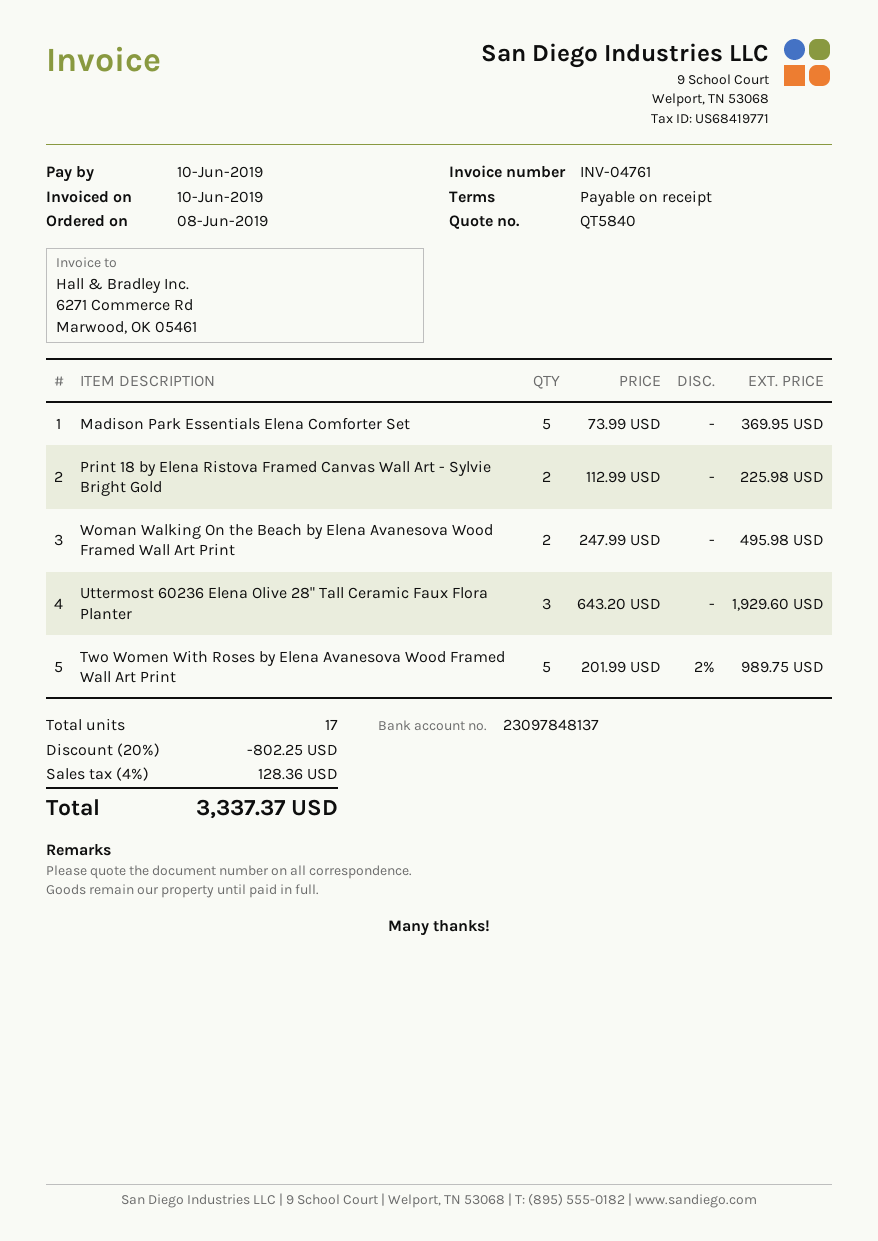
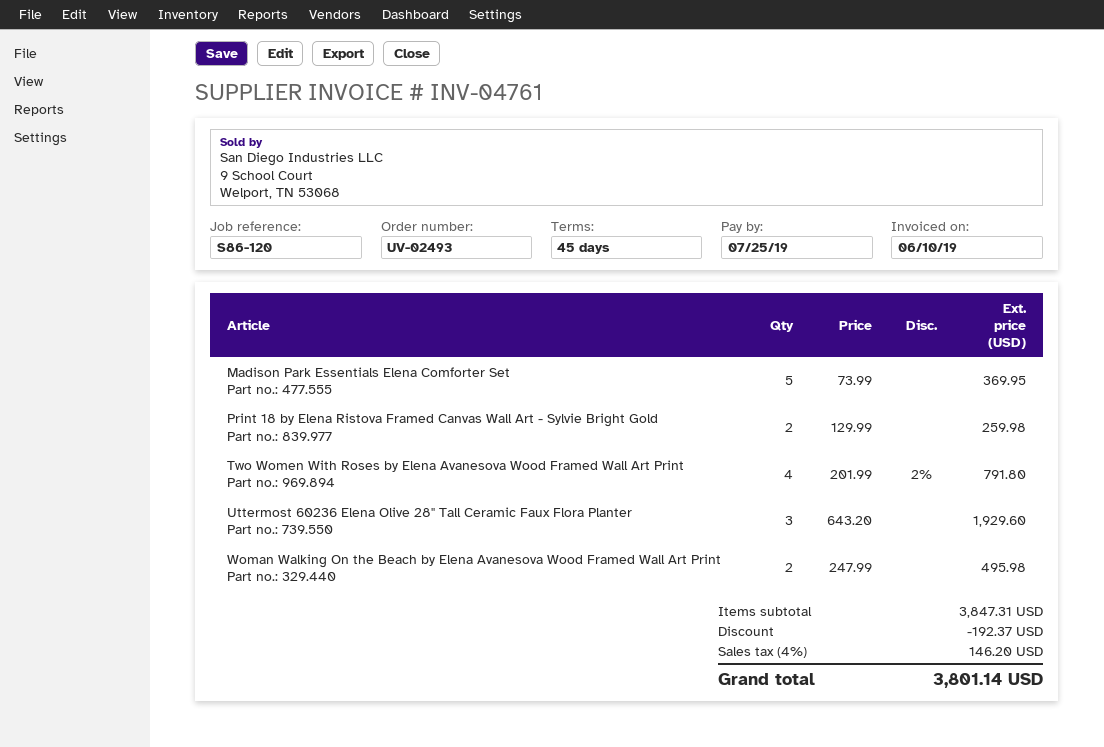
payment terms: on receipt -> 45 days
due date: 2019-06-10 -> 2019-07-25
Print 18 by Elena Ristova Framed Canvas Wall Art - Sylvie Bright Gold: 2 x 112.99 = 225.98 -> 2 x 129.99 = 259.98
Two Women With Roses by Elena Avanesova Wood Framed Wall Art Print: 5 x 201.99 - 2% = 989.75 -> 4 x 201.99 - 2% = 791.80
discount: 802.25 -> 192.37
tax: 4% = 128.36 -> 4% = 146.20
total: 3337.37 -> 3801.14

